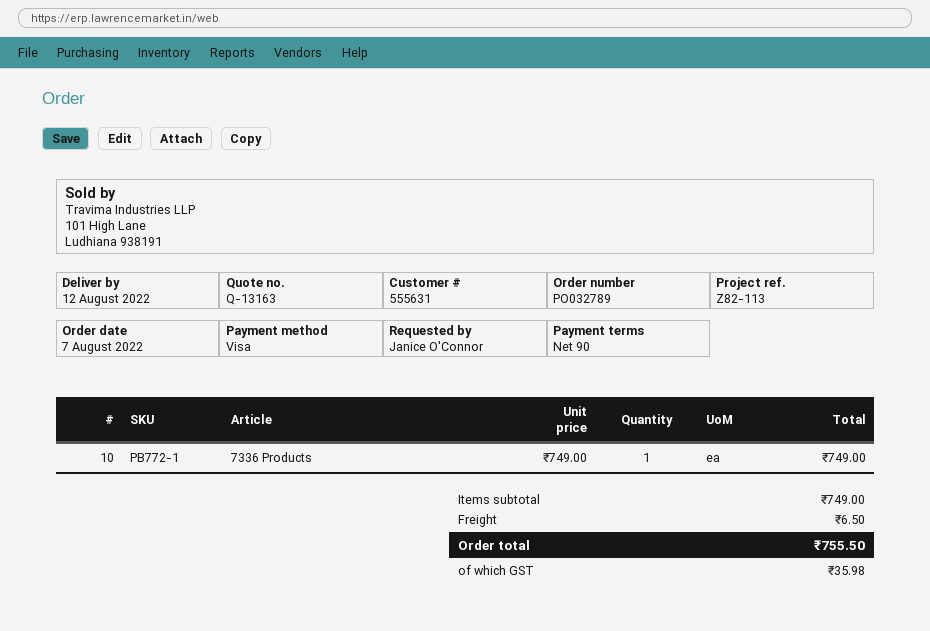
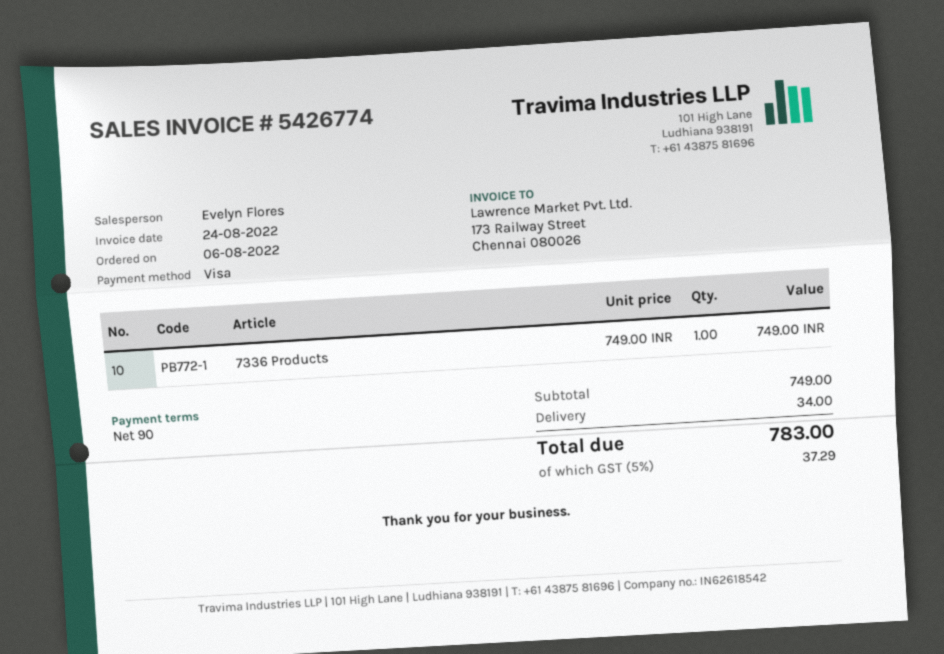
order date: 2022-08-07 -> 2022-08-06
shipping: 6.50 -> 34.00
tax: 35.98 -> 37.29
total: 755.50 -> 783.00

